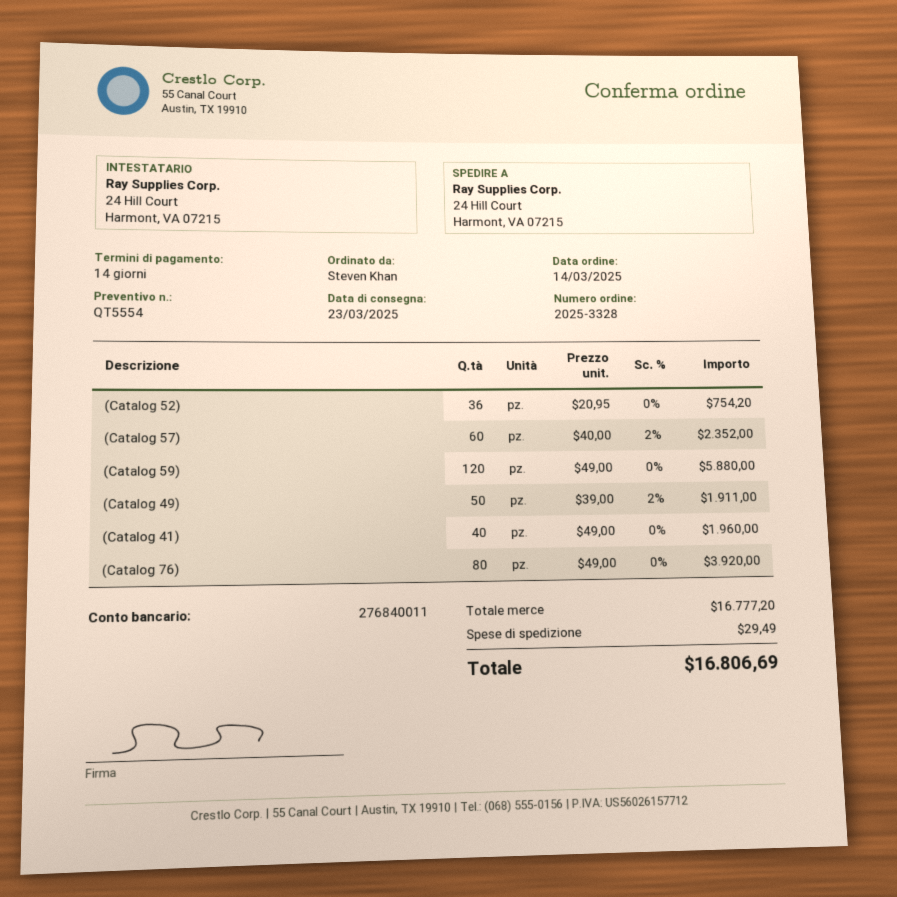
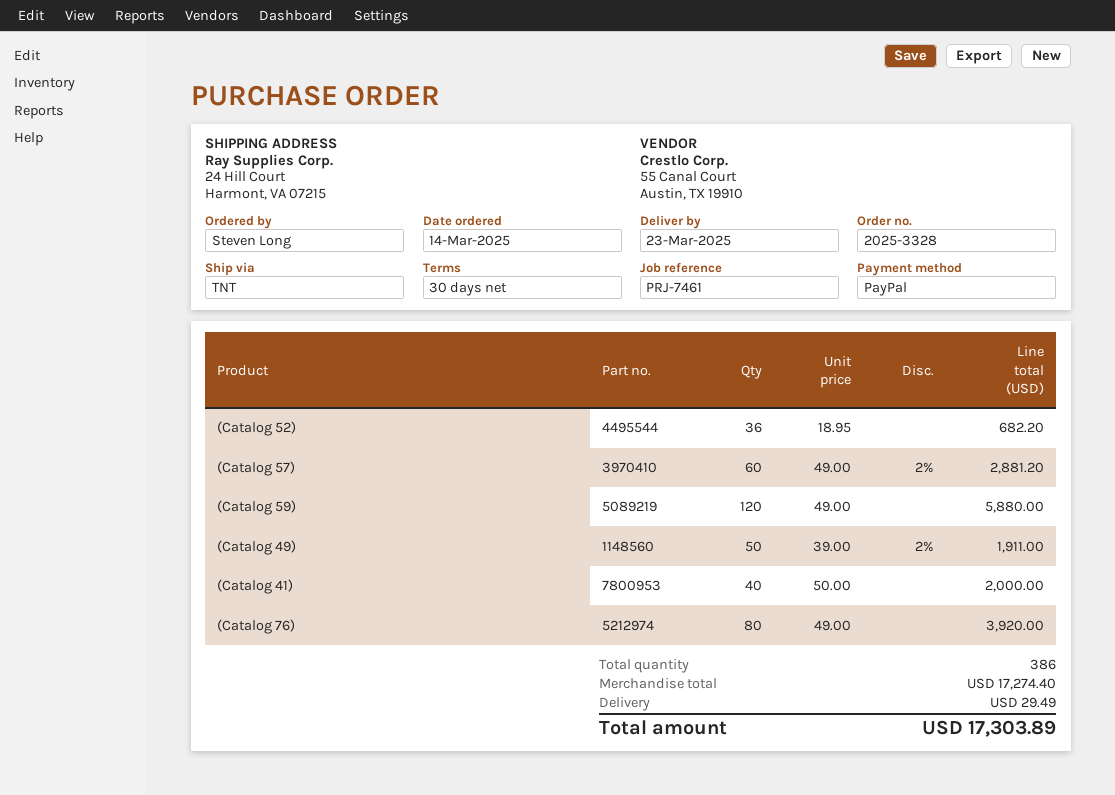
payment terms: 14 days -> 30 days
ordered by: Steven Khan -> Steven Long
(Catalog 52): 36 x 20.95 = 754.20 -> 36 x 18.95 = 682.20
(Catalog 57): 60 x 40.00 - 2% = 2352.00 -> 60 x 49.00 - 2% = 2881.20
(Catalog 41): 40 x 49.00 = 1960.00 -> 40 x 50.00 = 2000.00
subtotal: 16777.20 -> 17274.40
total: 16806.69 -> 17303.89

